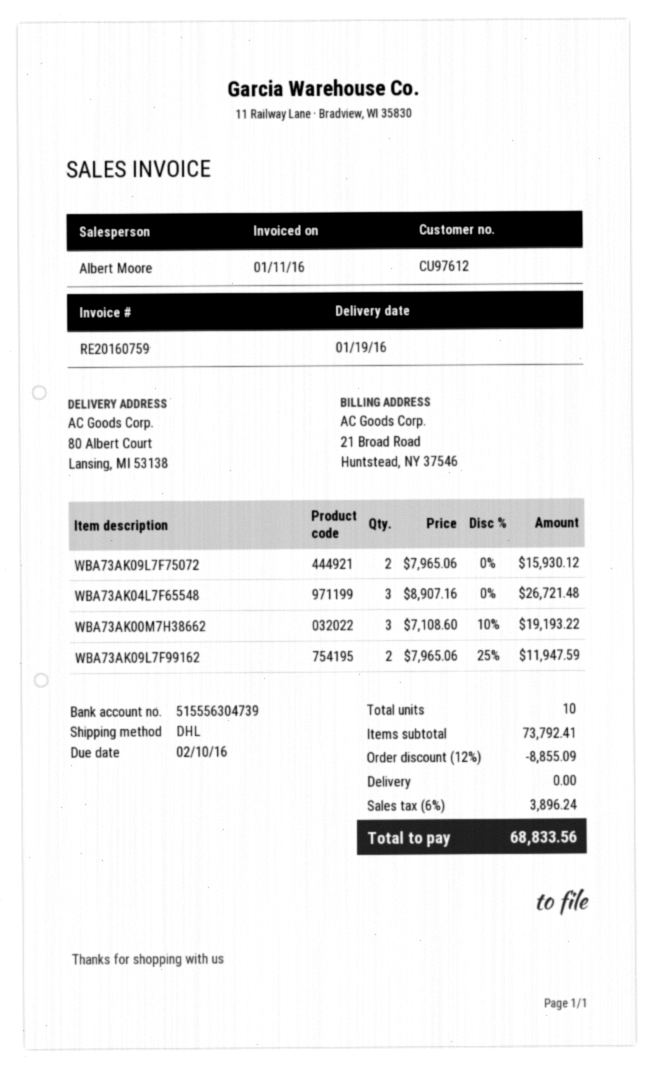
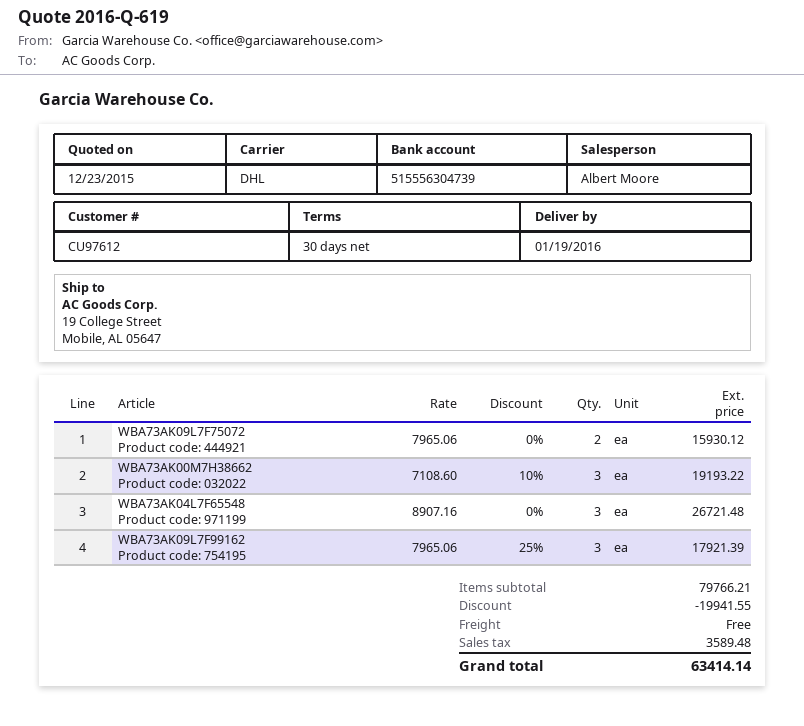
ship to: 80 Albert Court, Lansing, MI 53138 -> 19 College Street, Mobile, AL 05647
WBA73AK09L7F99162: 2 x 7965.06 - 25% = 11947.59 -> 3 x 7965.06 - 25% = 17921.39
subtotal: 73792.41 -> 79766.21
discount: 8855.09 -> 19941.55
tax: 3896.24 -> 3589.48
total: 68833.56 -> 63414.14

